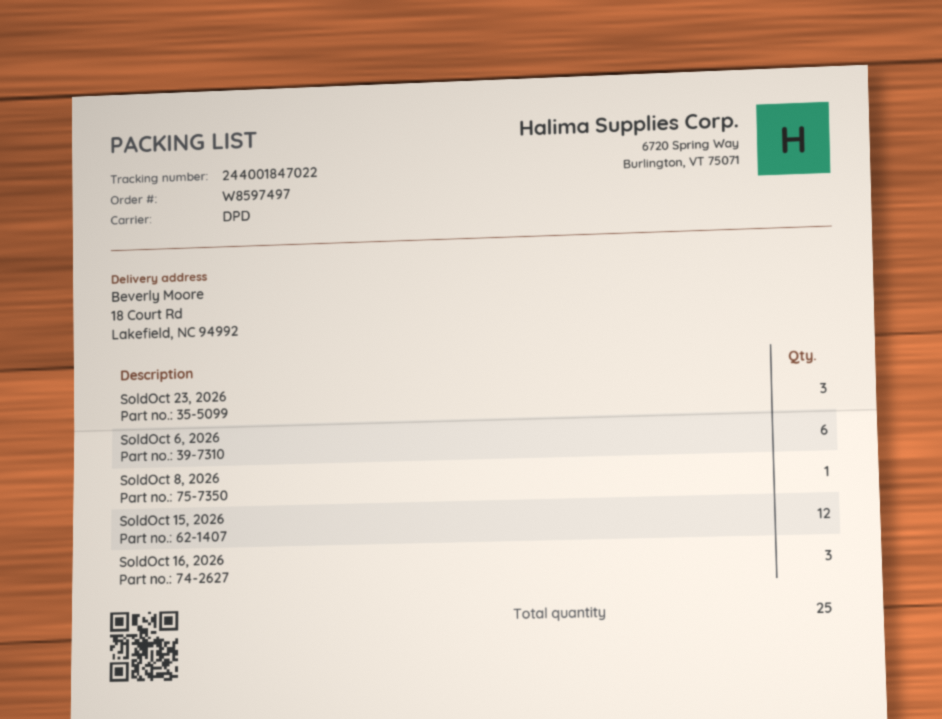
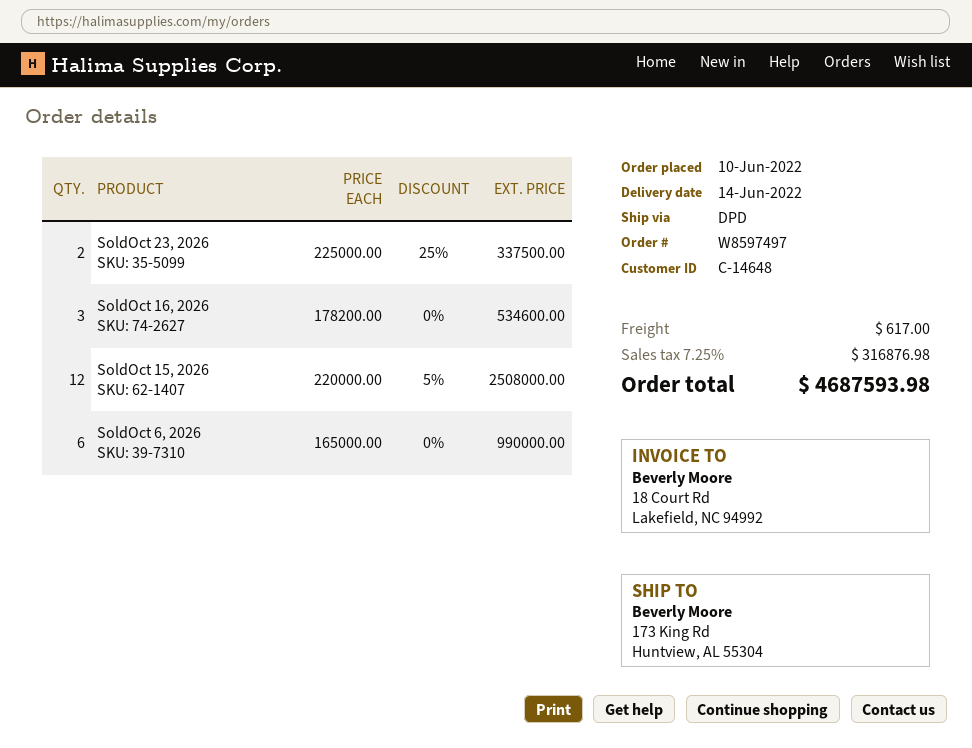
ship to: 18 Court Rd, Lakefield, NC 94992 -> 173 King Rd, Huntview, AL 55304
SoldOct 23, 2026: 3 -> 2
SoldOct 8, 2026: 1 -> none

